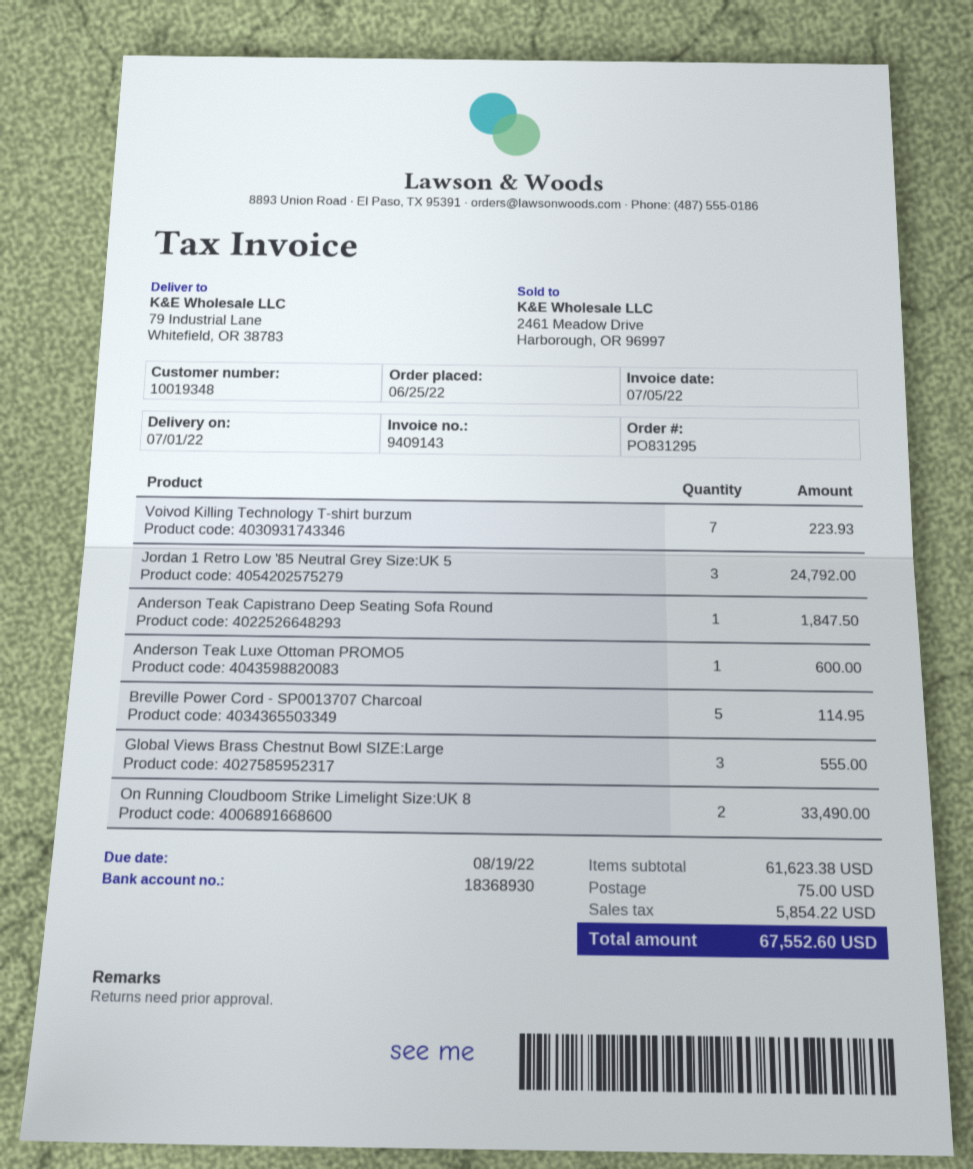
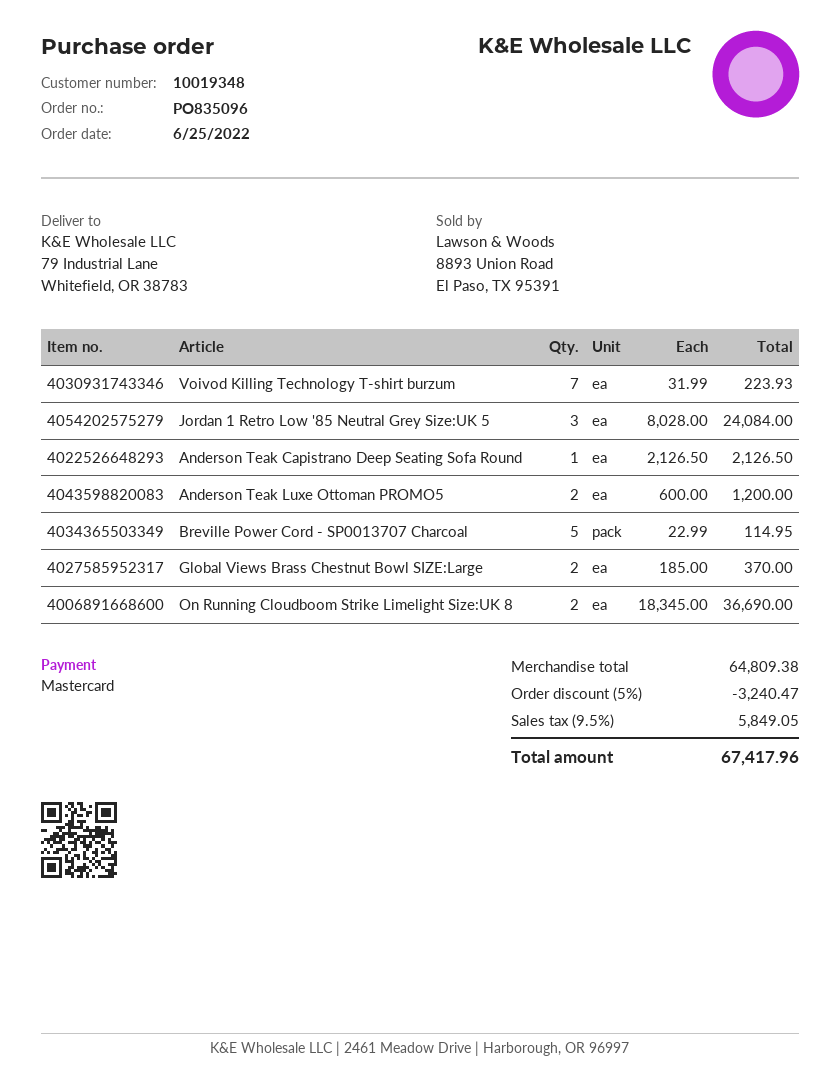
order number: PO831295 -> PO835096
Jordan 1 Retro Low '85 Neutral Grey Size:UK 5: 3 for 24792.00 -> 3 for 24084.00
Anderson Teak Capistrano Deep Seating Sofa Round: 1 for 1847.50 -> 1 for 2126.50
Anderson Teak Luxe Ottoman PROMO5: 1 for 600.00 -> 2 for 1200.00
Global Views Brass Chestnut Bowl SIZE:Large: 3 for 555.00 -> 2 for 370.00
On Running Cloudboom Strike Limelight Size:UK 8: 2 for 33490.00 -> 2 for 36690.00
subtotal: 61623.38 -> 64809.38
discount: none -> 5% = 3240.47
shipping: 75.00 -> none
tax: 5854.22 -> 5849.05
total: 67552.60 -> 67417.96

